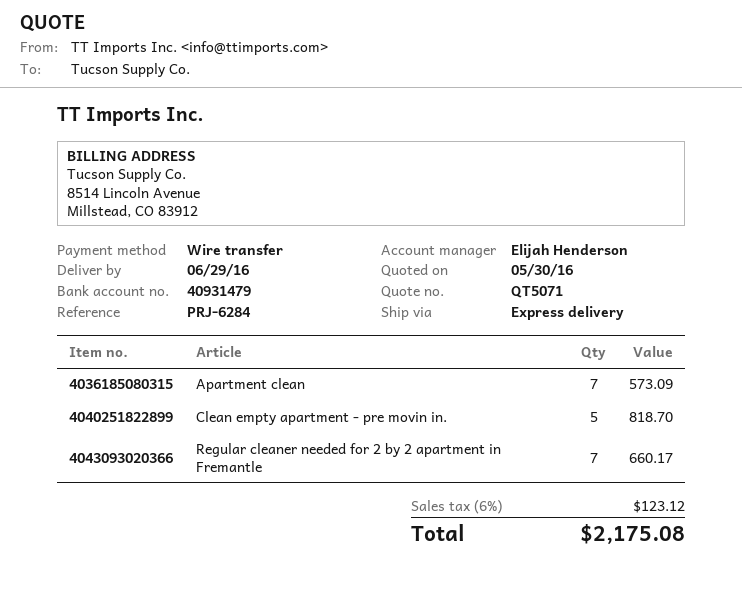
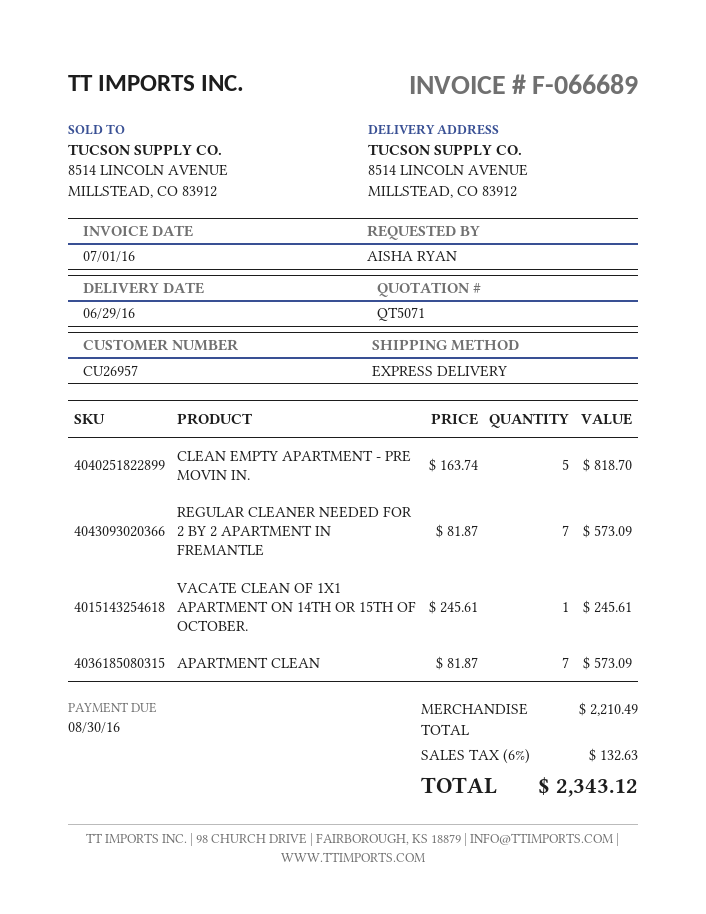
Regular cleaner needed for 2 by 2 apartment in Fremantle: 7 for 660.17 -> 7 for 573.09
VACATE CLEAN OF 1X1 APARTMENT ON 14TH OR 15TH OF OCTOBER.: none -> 1 for 245.61
tax: 6% = 123.12 -> 6% = 132.63
total: 2175.08 -> 2343.12

